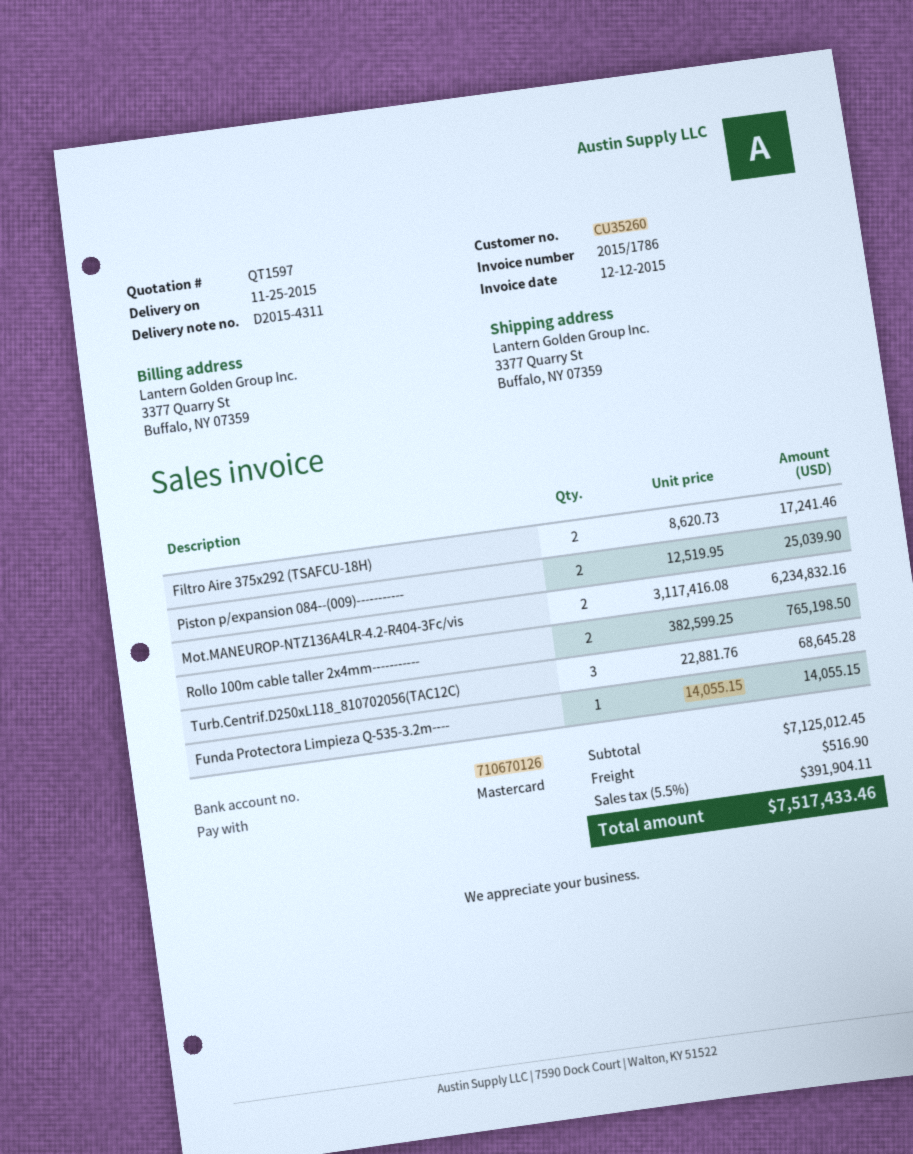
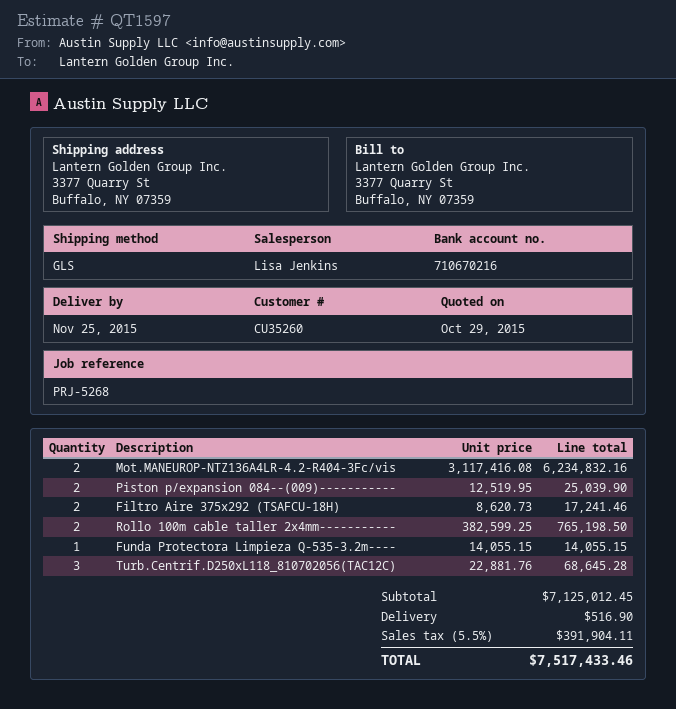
bank account: 710670126 -> 710670216

